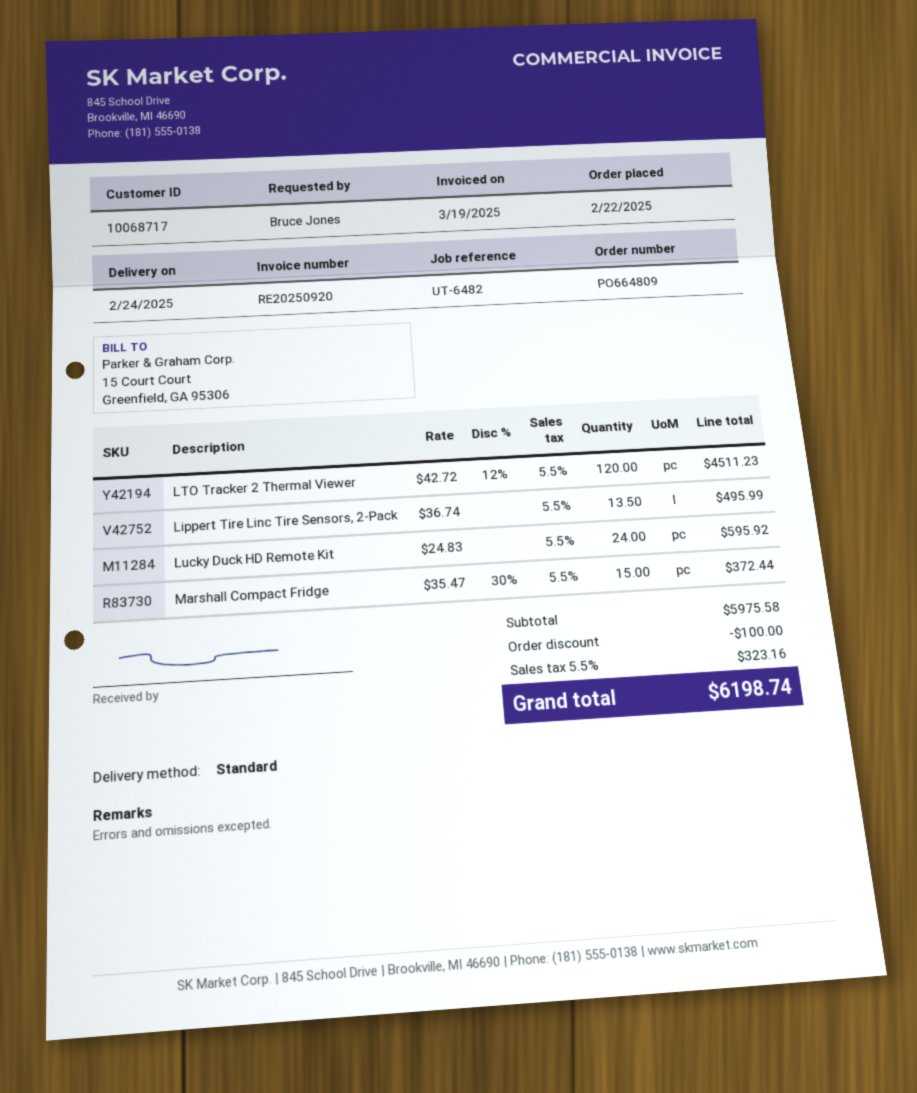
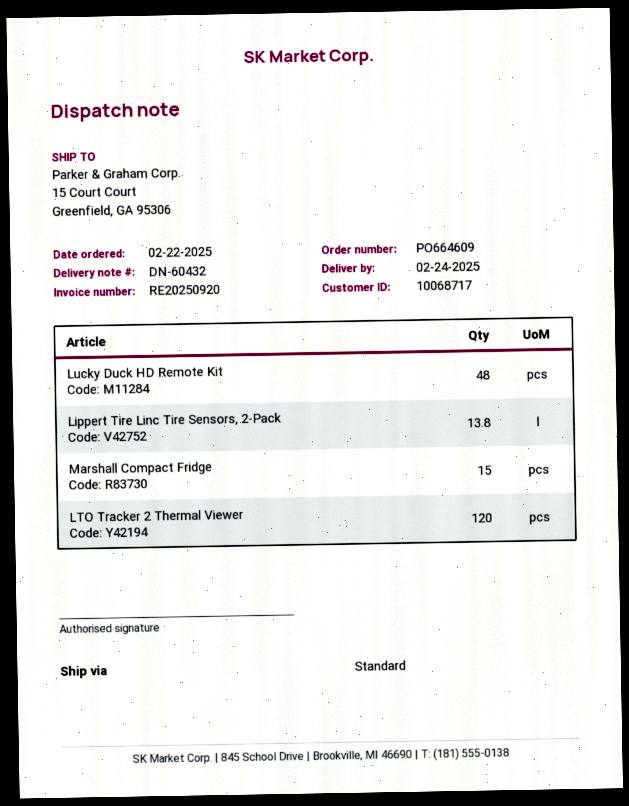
order number: PO664809 -> PO664609
Lippert Tire Linc Tire Sensors, 2-Pack: 13.5 -> 13.8
Lucky Duck HD Remote Kit: 24 -> 48

